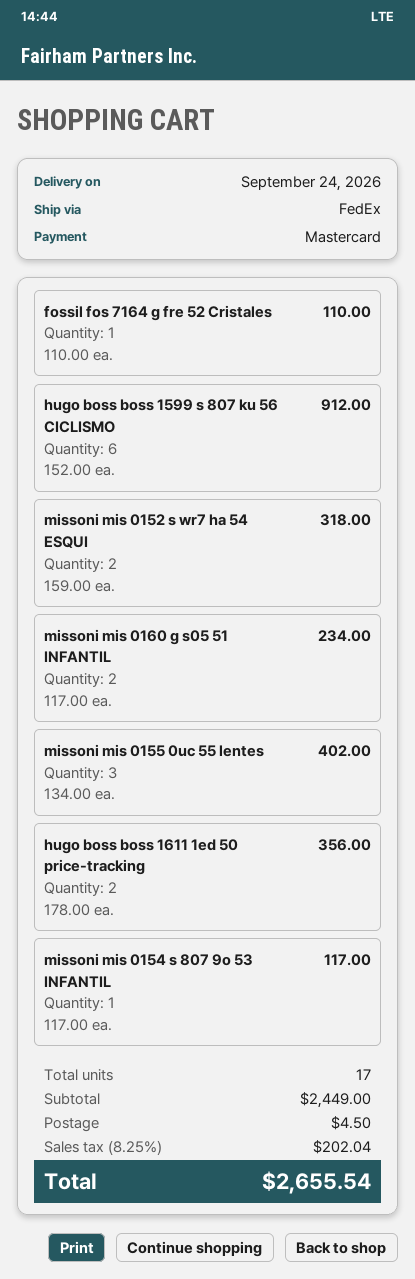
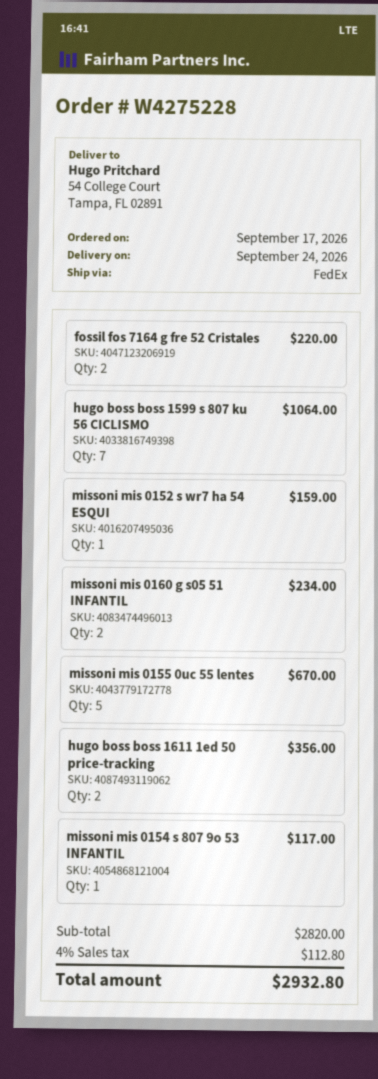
fossil fos 7164 g fre 52 Cristales: 1 for 110.00 -> 2 for 220.00
hugo boss boss 1599 s 807 ku 56 CICLISMO: 6 for 912.00 -> 7 for 1064.00
missoni mis 0152 s wr7 ha 54 ESQUI: 2 for 318.00 -> 1 for 159.00
missoni mis 0155 0uc 55 lentes: 3 for 402.00 -> 5 for 670.00
subtotal: 2449.00 -> 2820.00
shipping: 4.50 -> none
tax: 8.25% = 202.04 -> 4% = 112.80
total: 2655.54 -> 2932.80

